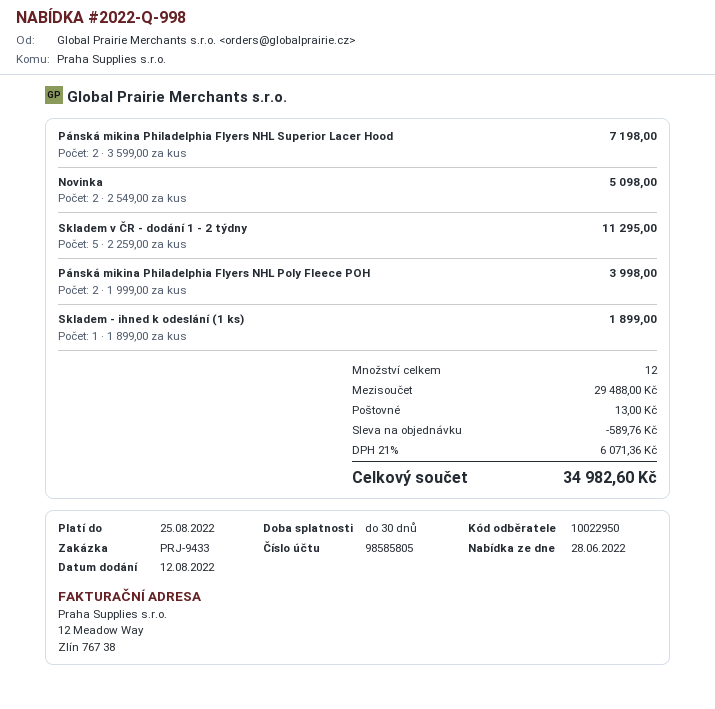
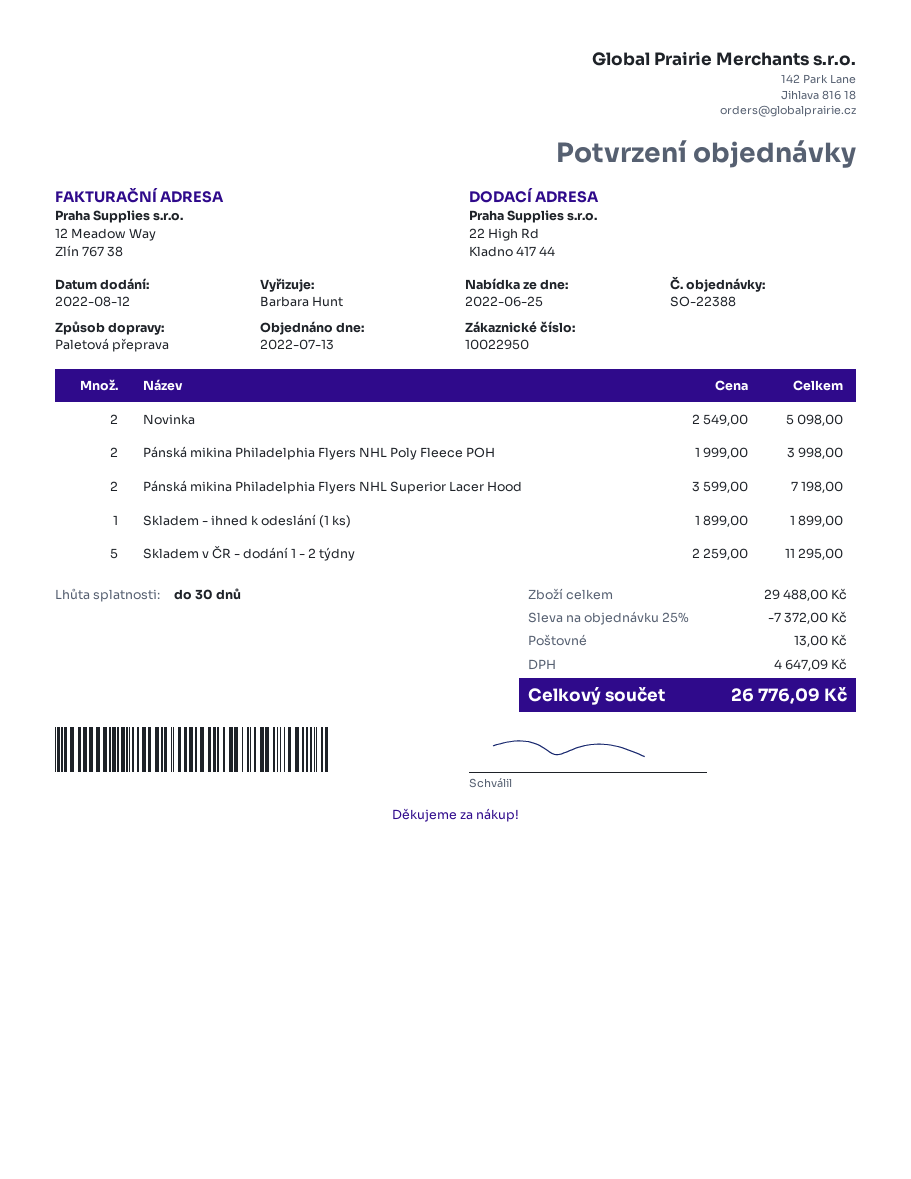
quote date: 2022-06-28 -> 2022-06-25
discount: 589.76 -> 7372.00
tax: 6071.36 -> 4647.09
total: 34982.60 -> 26776.09

